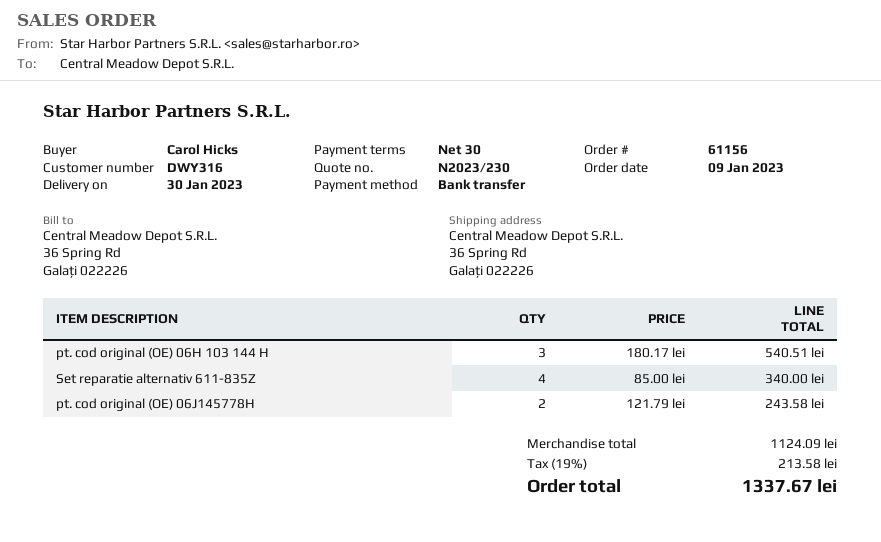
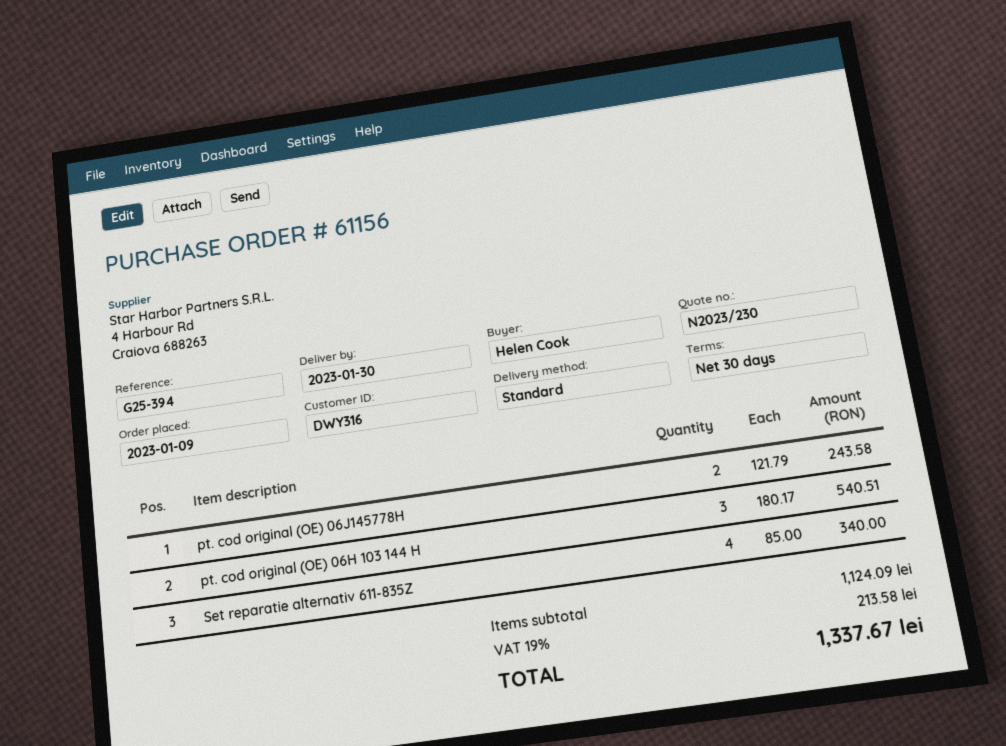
ordered by: Carol Hicks -> Helen Cook

